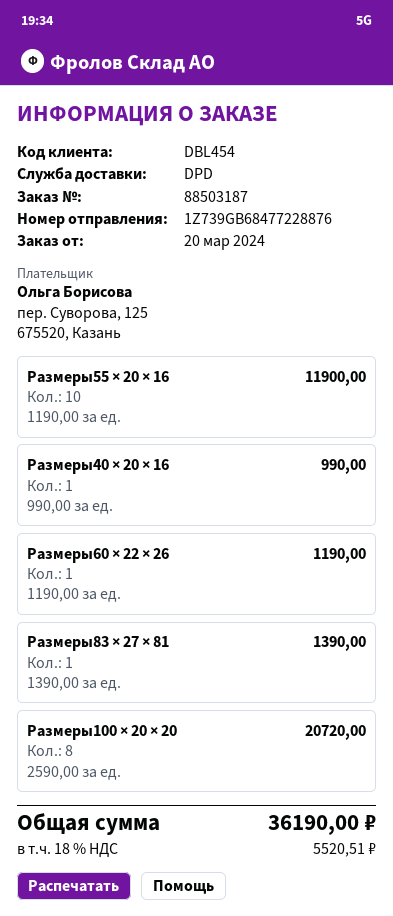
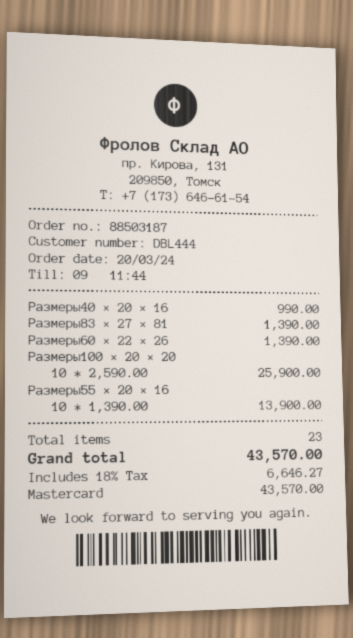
customer number: DBL454 -> DBL444
Размеры55 × 20 × 16: 10 x 1190.00 = 11900.00 -> 10 x 1390.00 = 13900.00
Размеры60 × 22 × 26: 1 x 1190.00 = 1190.00 -> 1 x 1390.00 = 1390.00
Размеры100 × 20 × 20: 8 x 2590.00 = 20720.00 -> 10 x 2590.00 = 25900.00
tax: 18% = 5520.51 -> 18% = 6646.27
total: 36190.00 -> 43570.00

